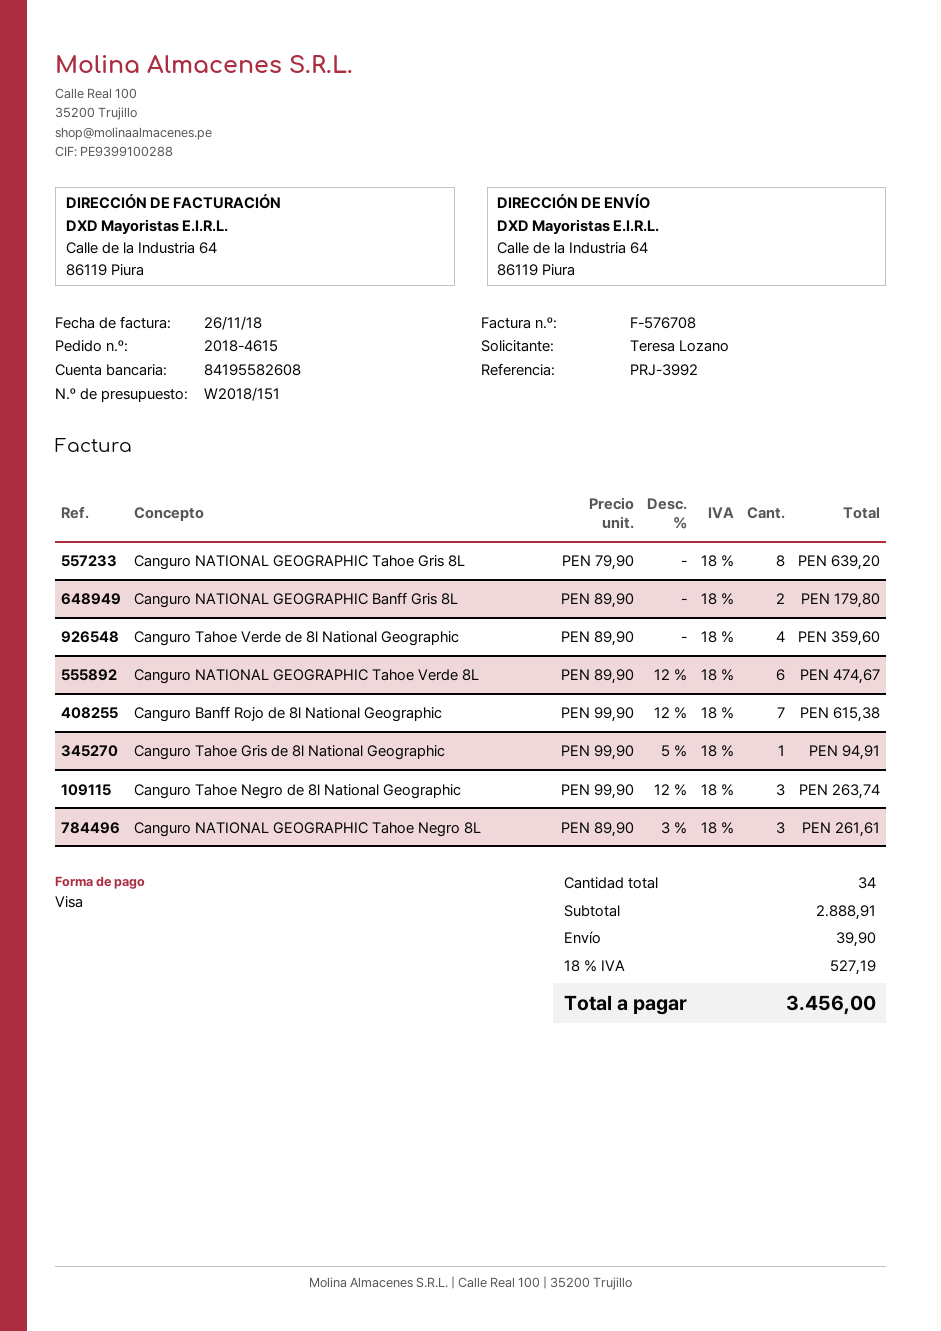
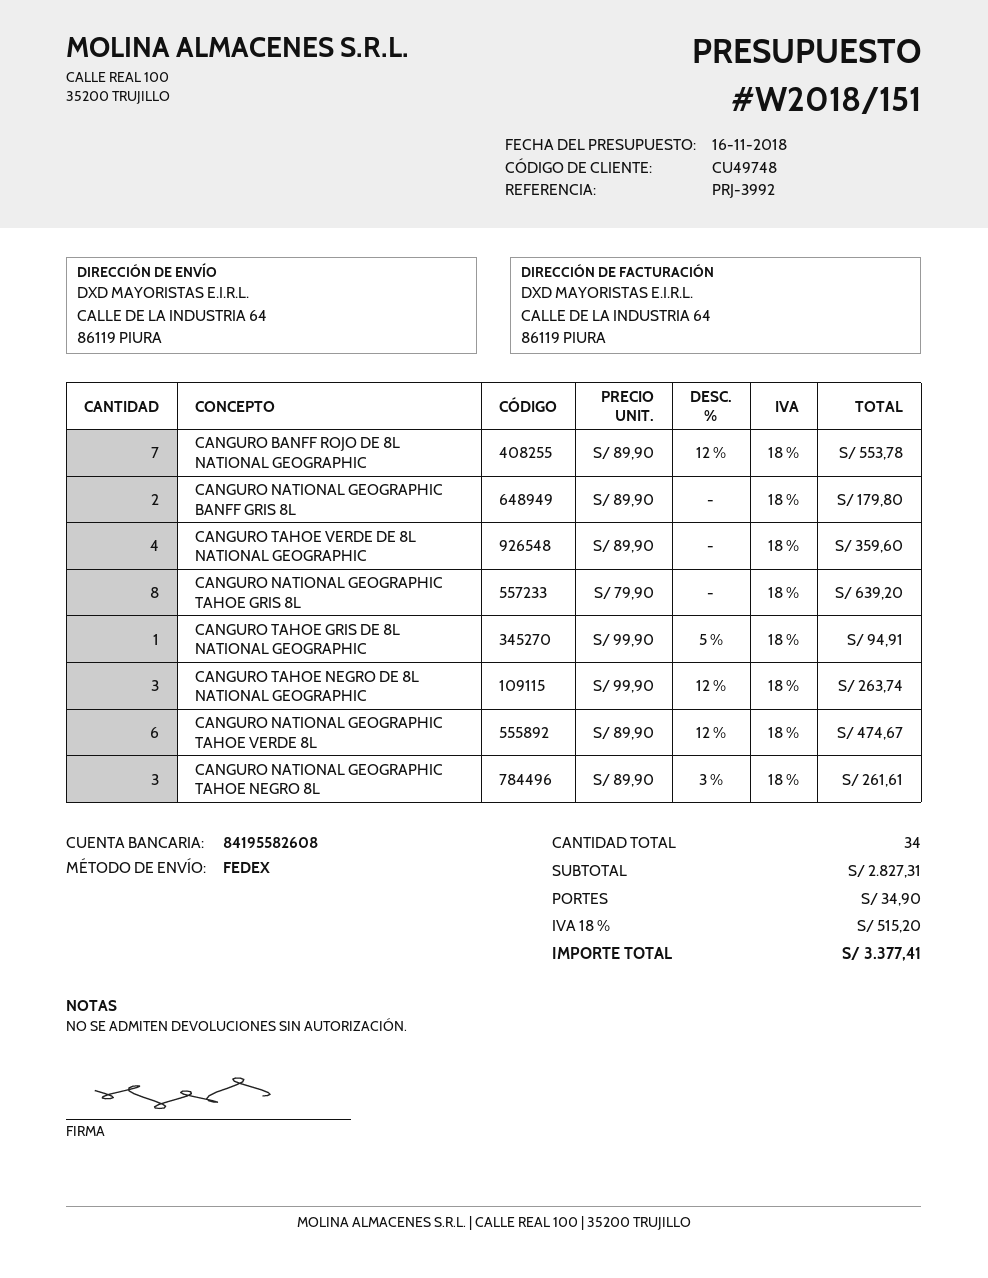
Canguro Banff Rojo de 8l National Geographic: 7 x 99.90 - 12% = 615.38 -> 7 x 89.90 - 12% = 553.78
subtotal: 2888.91 -> 2827.31
shipping: 39.90 -> 34.90
tax: 18% = 527.19 -> 18% = 515.20
total: 3456.00 -> 3377.41

